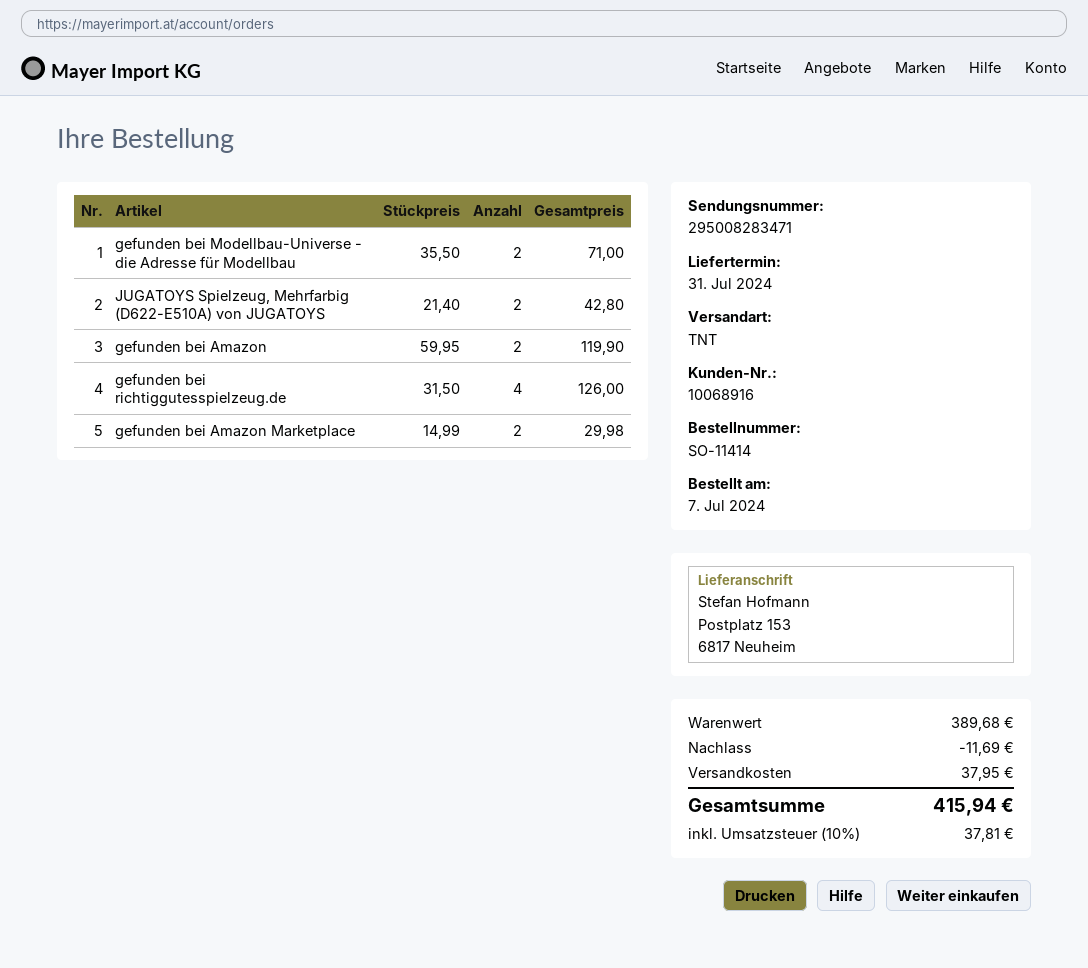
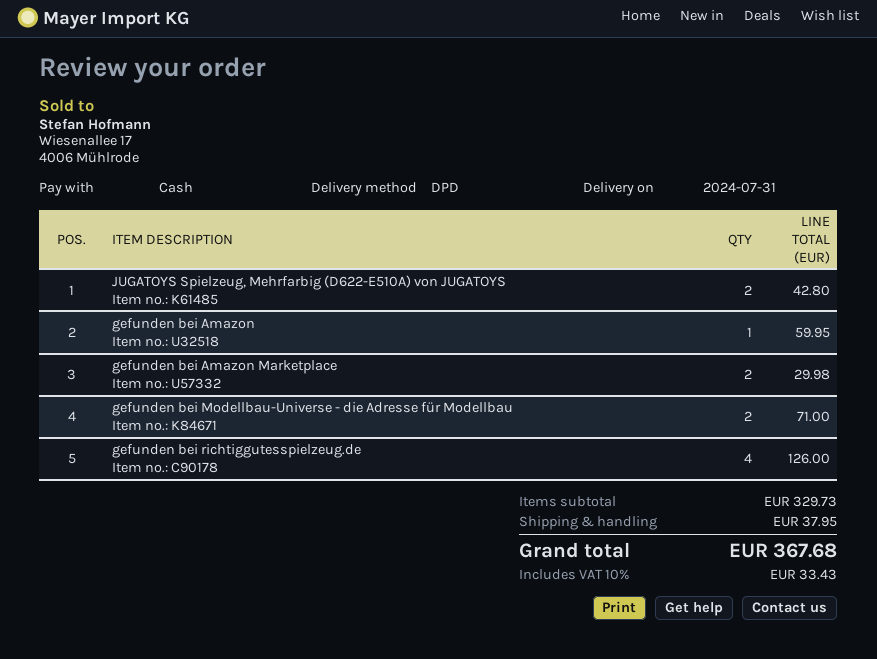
shipping method: TNT -> DPD
gefunden bei Amazon: 2 for 119.90 -> 1 for 59.95
subtotal: 389.68 -> 329.73
discount: 11.69 -> none
tax: 10% = 37.81 -> 10% = 33.43
total: 415.94 -> 367.68

